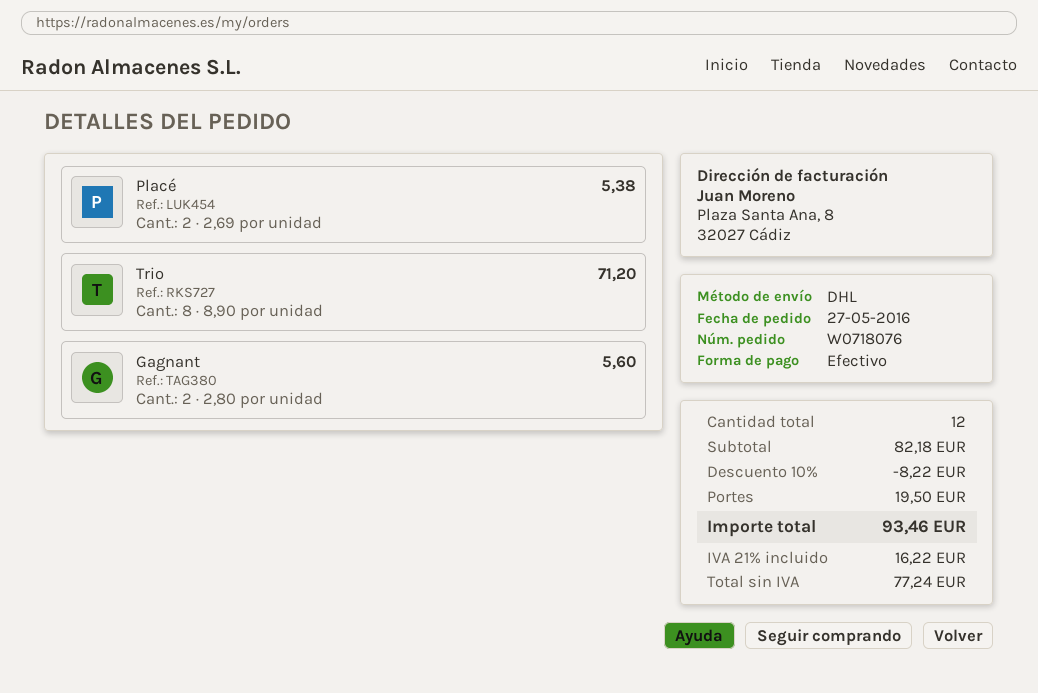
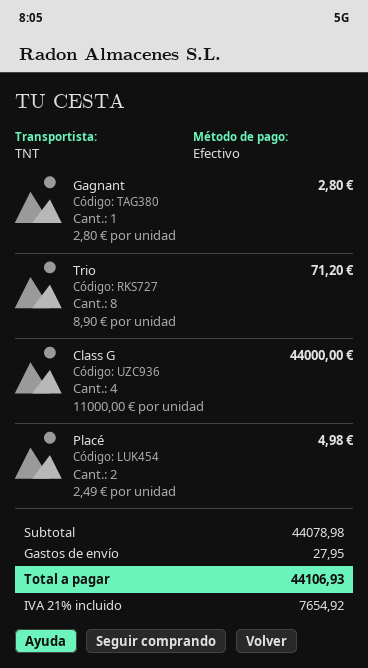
shipping method: DHL -> TNT
Placé: 2 x 2.69 = 5.38 -> 2 x 2.49 = 4.98
Gagnant: 2 x 2.80 = 5.60 -> 1 x 2.80 = 2.80
Class G: none -> 4 x 11000.00 = 44000.00
subtotal: 82.18 -> 44078.98
discount: 10% = 8.22 -> none
shipping: 19.50 -> 27.95
tax: 21% = 16.22 -> 21% = 7654.92
total: 93.46 -> 44106.93

